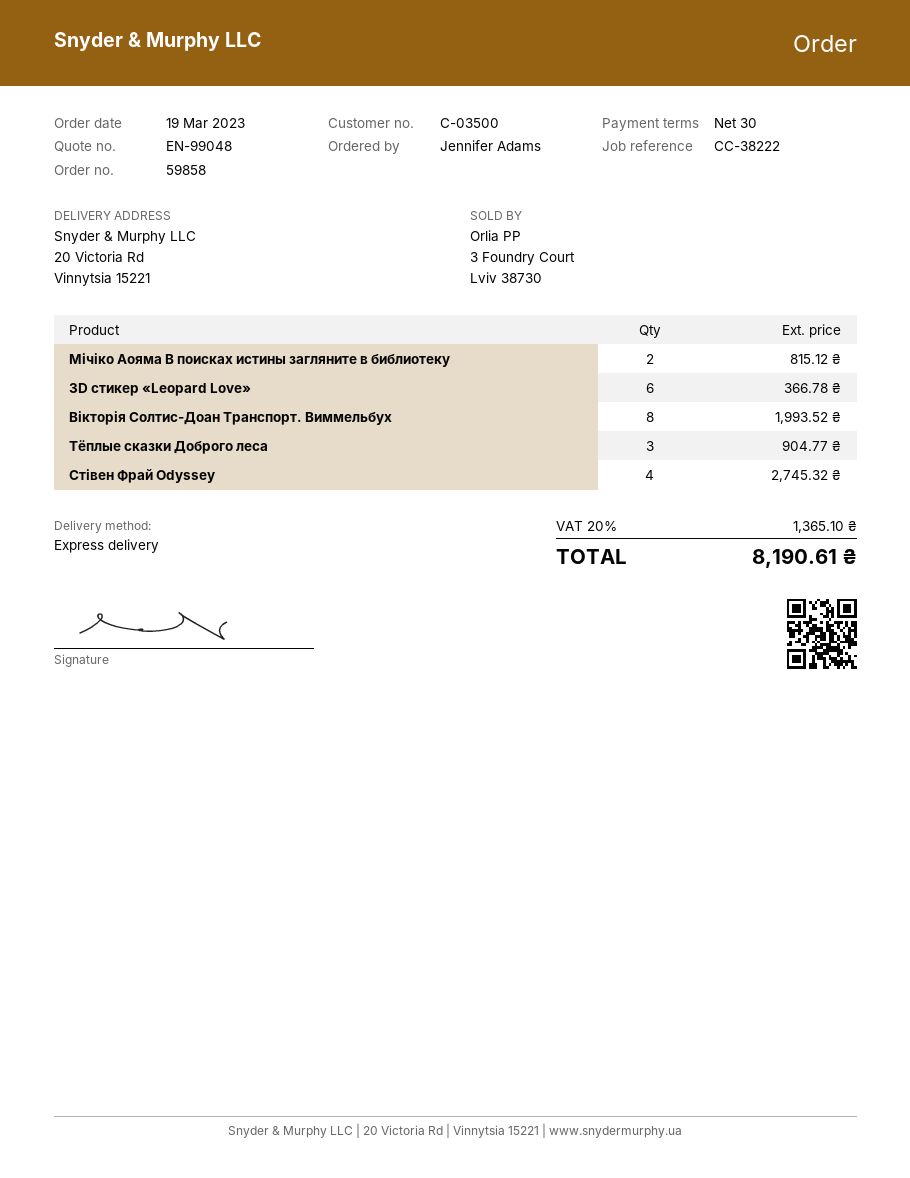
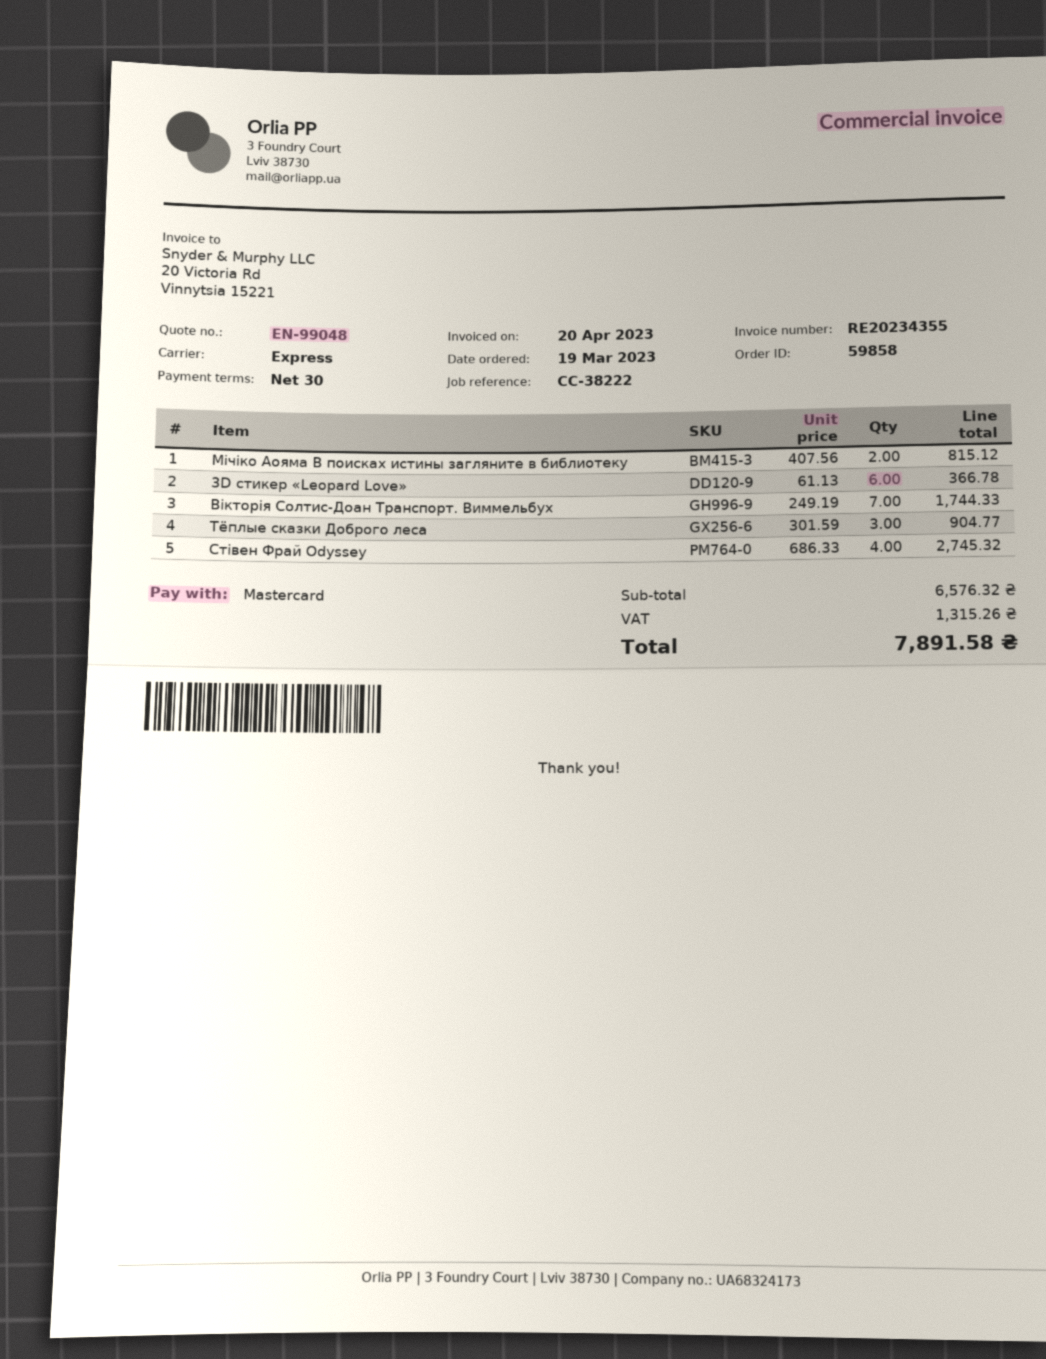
Вікторія Солтис-Доан Транспорт. Виммельбух: 8 for 1993.52 -> 7 for 1744.33
tax: 1365.10 -> 1315.26
total: 8190.61 -> 7891.58

